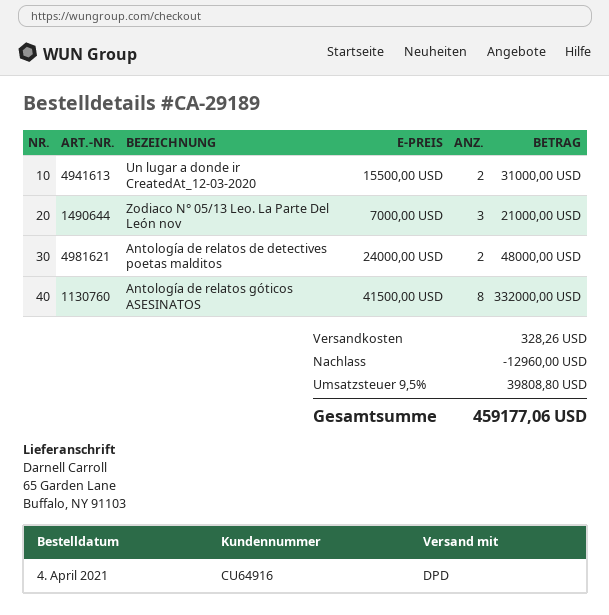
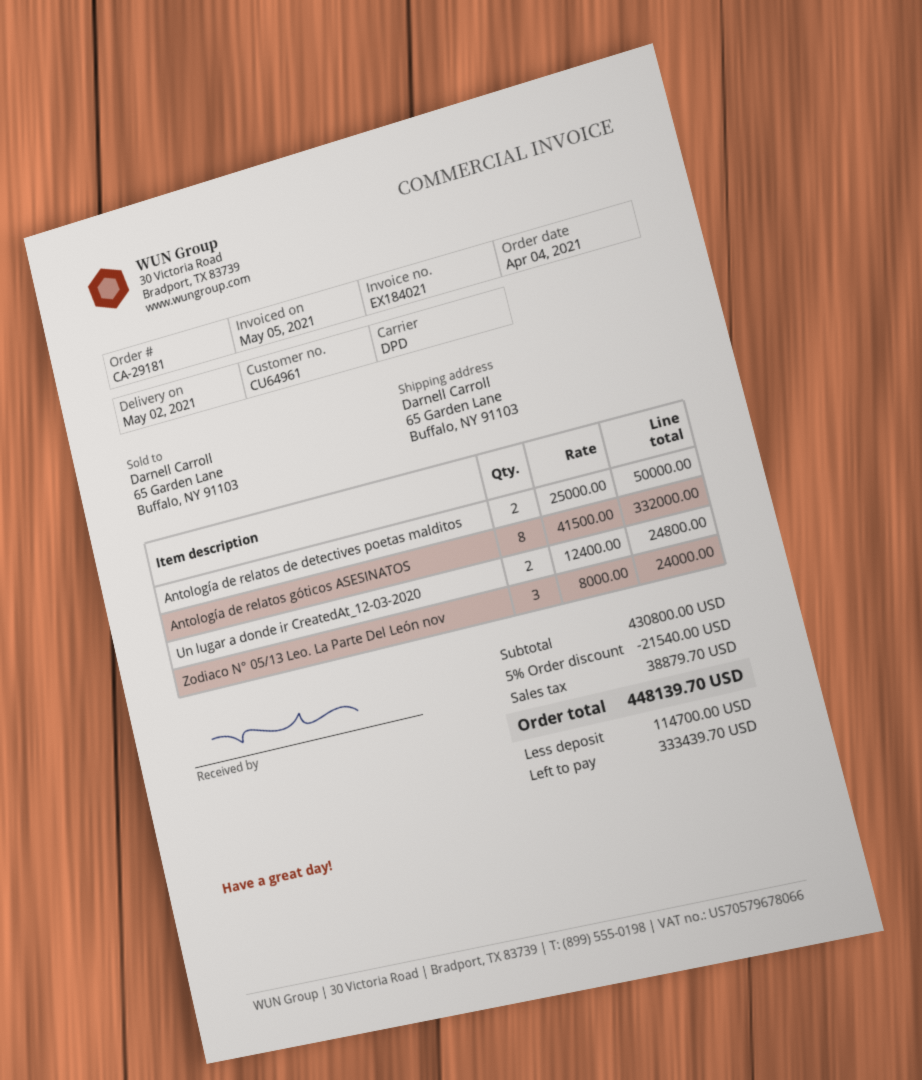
order number: CA-29189 -> CA-29181
customer number: CU64916 -> CU64961
Un lugar a donde ir CreatedAt_12-03-2020: 2 x 15500.00 = 31000.00 -> 2 x 12400.00 = 24800.00
Zodiaco N° 05/13 Leo. La Parte Del León nov: 3 x 7000.00 = 21000.00 -> 3 x 8000.00 = 24000.00
Antología de relatos de detectives poetas malditos: 2 x 24000.00 = 48000.00 -> 2 x 25000.00 = 50000.00
discount: 12960.00 -> 21540.00
shipping: 328.26 -> none
tax: 39808.80 -> 38879.70
total: 459177.06 -> 448139.70

